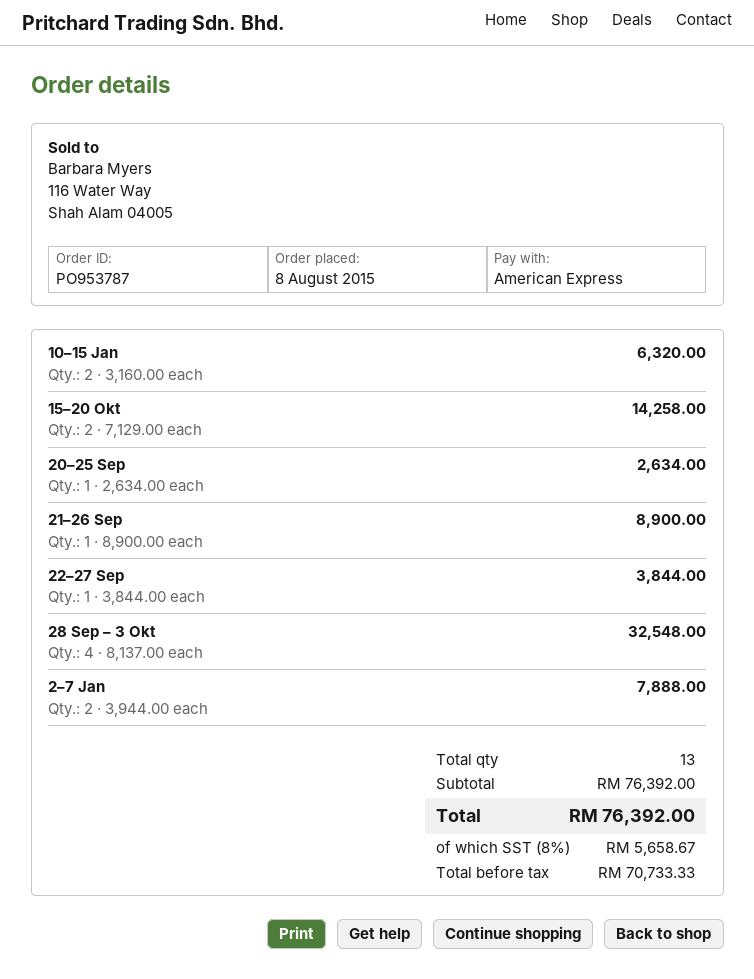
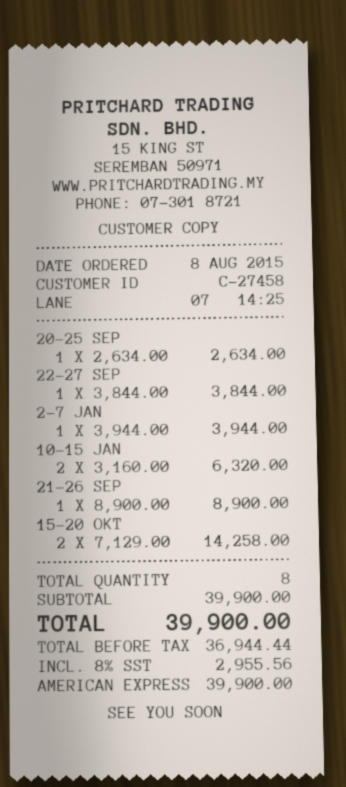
28 Sep – 3 Okt: 4 x 8137.00 = 32548.00 -> none
2–7 Jan: 2 x 3944.00 = 7888.00 -> 1 x 3944.00 = 3944.00
total quantity: 13 -> 8
subtotal: 76392.00 -> 39900.00
net: 70733.33 -> 36944.44
tax: 8% = 5658.67 -> 8% = 2955.56
total: 76392.00 -> 39900.00

